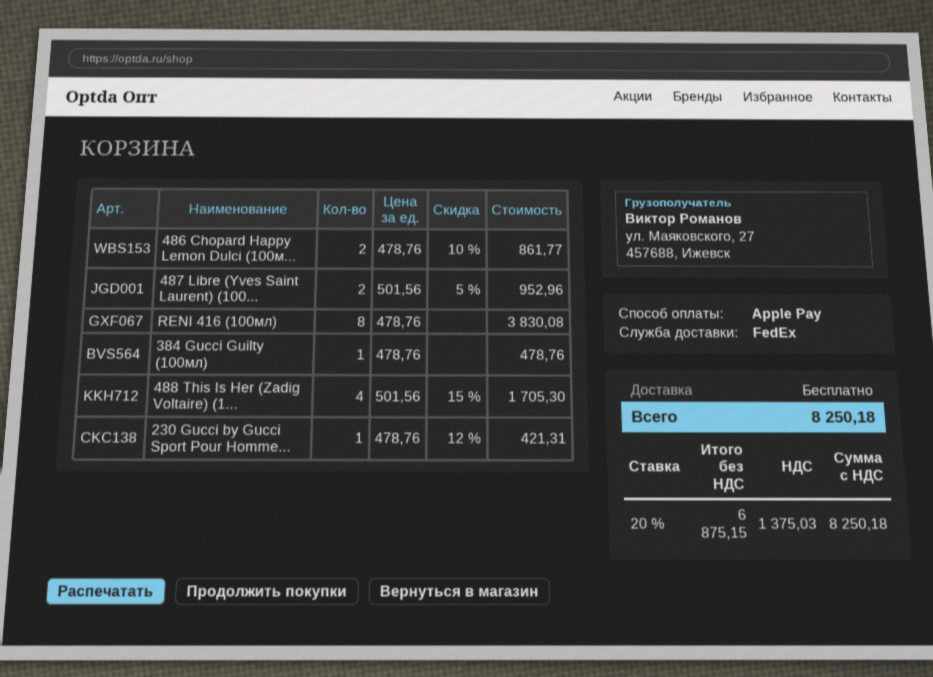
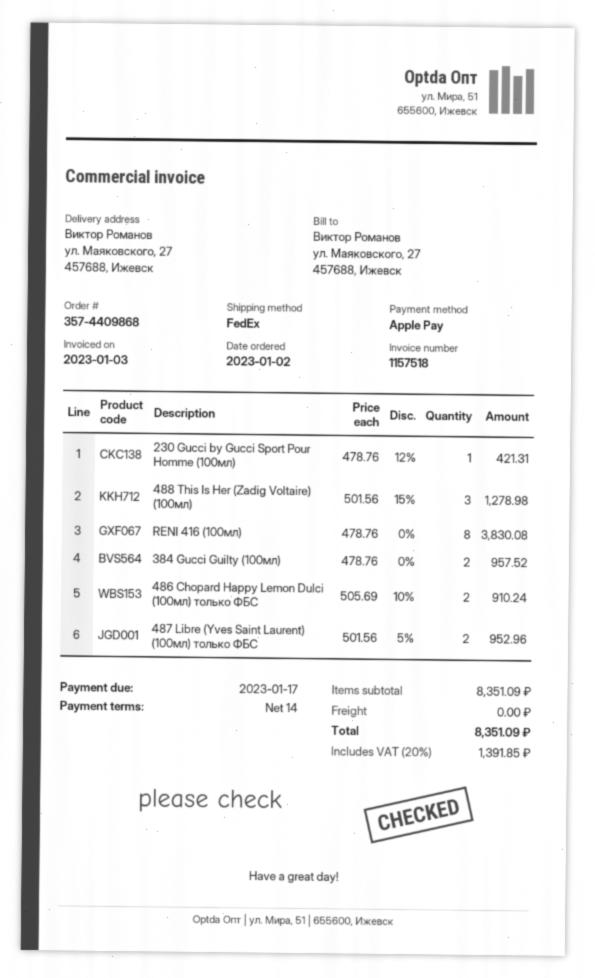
486 Chopard Happy Lemon Dulci (100м...: 2 x 478.76 - 10% = 861.77 -> 2 x 505.69 - 10% = 910.24
384 Gucci Guilty (100мл): 1 x 478.76 = 478.76 -> 2 x 478.76 = 957.52
488 This Is Her (Zadig Voltaire) (1...: 4 x 501.56 - 15% = 1705.30 -> 3 x 501.56 - 15% = 1278.98
tax: 20% = 1375.03 -> 20% = 1391.85
total: 8250.18 -> 8351.09

